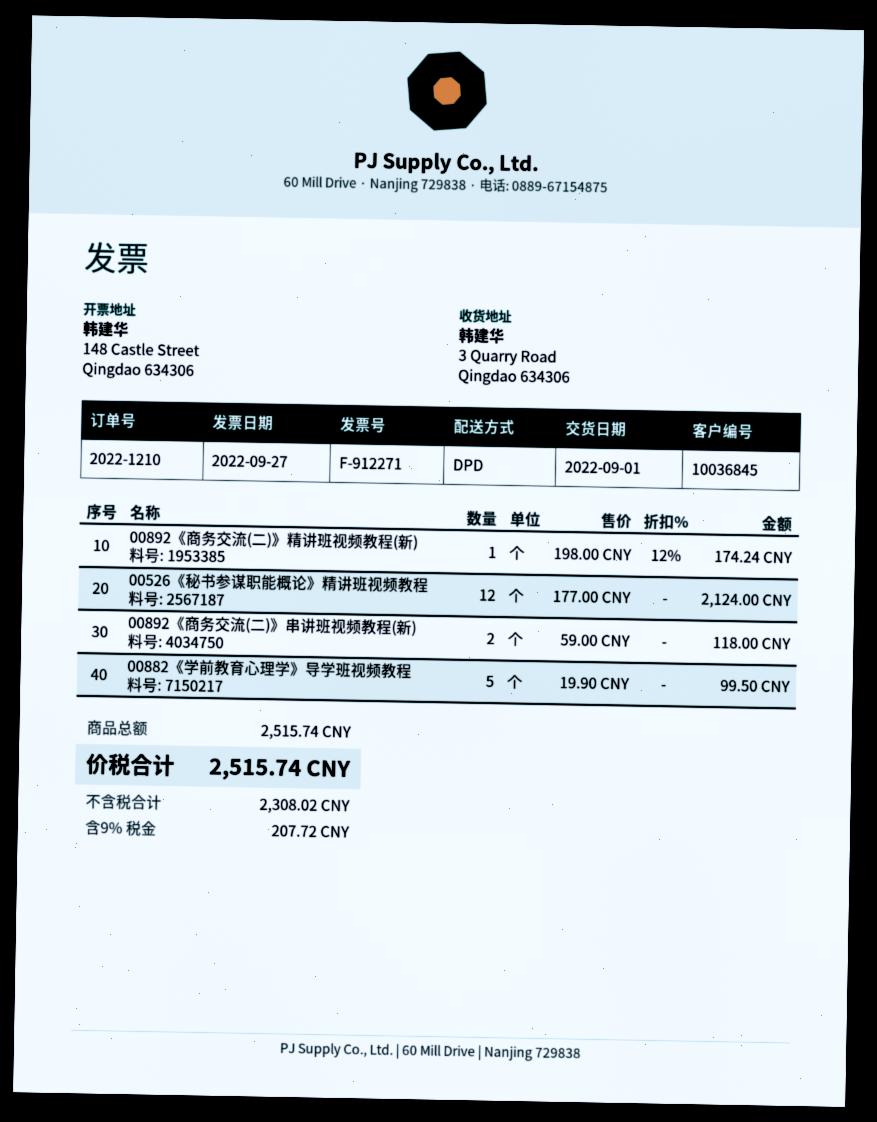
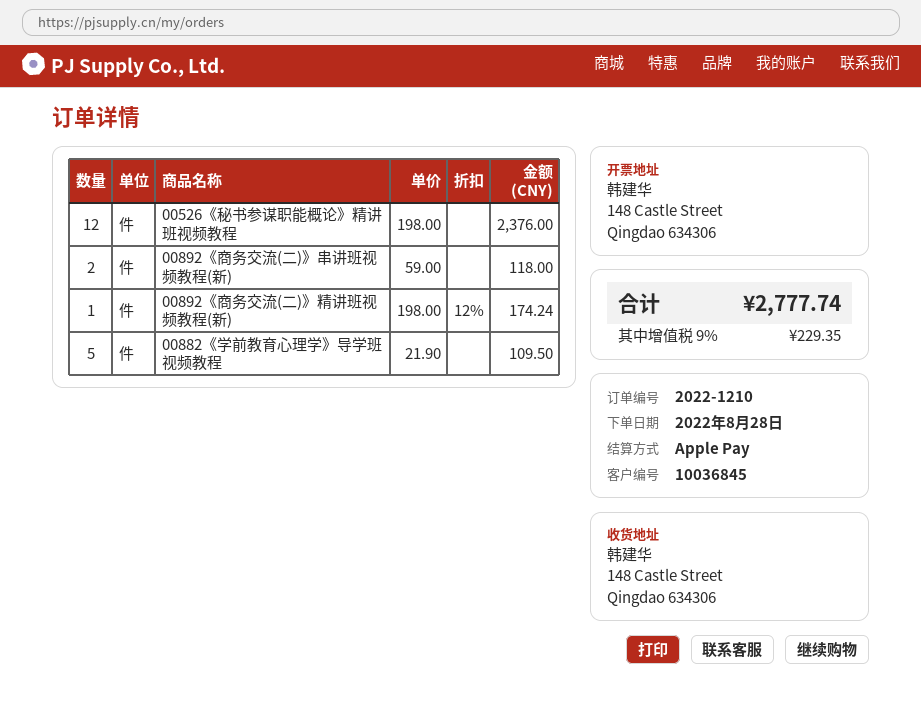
ship to: 3 Quarry Road, Qingdao 634306 -> 148 Castle Street, Qingdao 634306
00526《秘书参谋职能概论》精讲班视频教程: 12 x 177.00 = 2124.00 -> 12 x 198.00 = 2376.00
00882《学前教育心理学》导学班视频教程: 5 x 19.90 = 99.50 -> 5 x 21.90 = 109.50
tax: 9% = 207.72 -> 9% = 229.35
total: 2515.74 -> 2777.74

